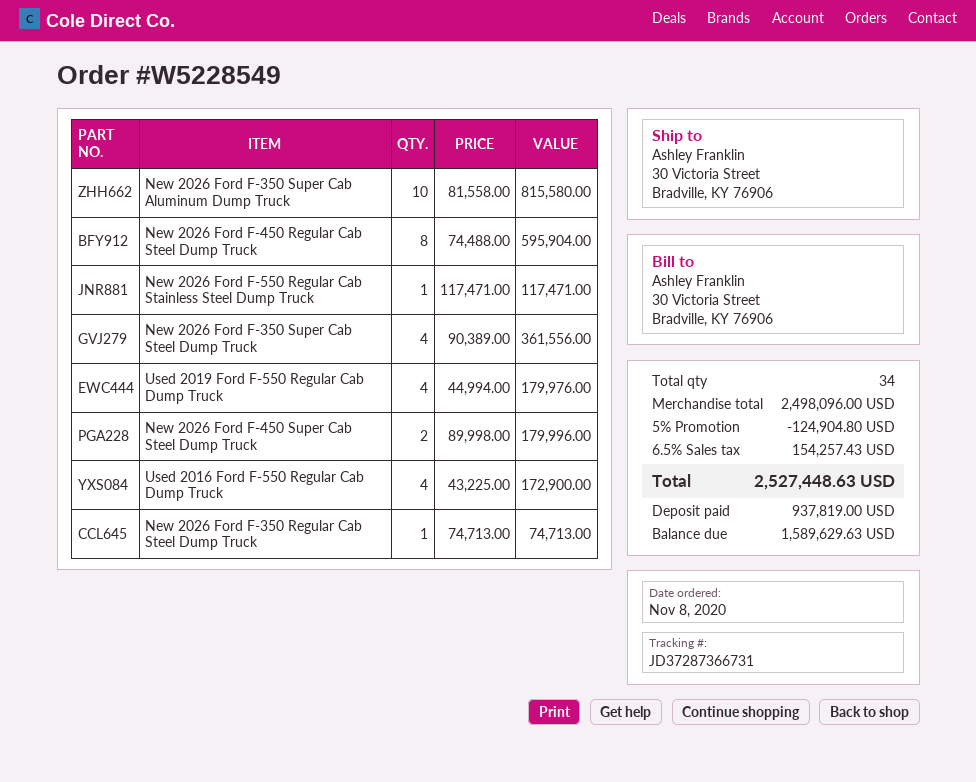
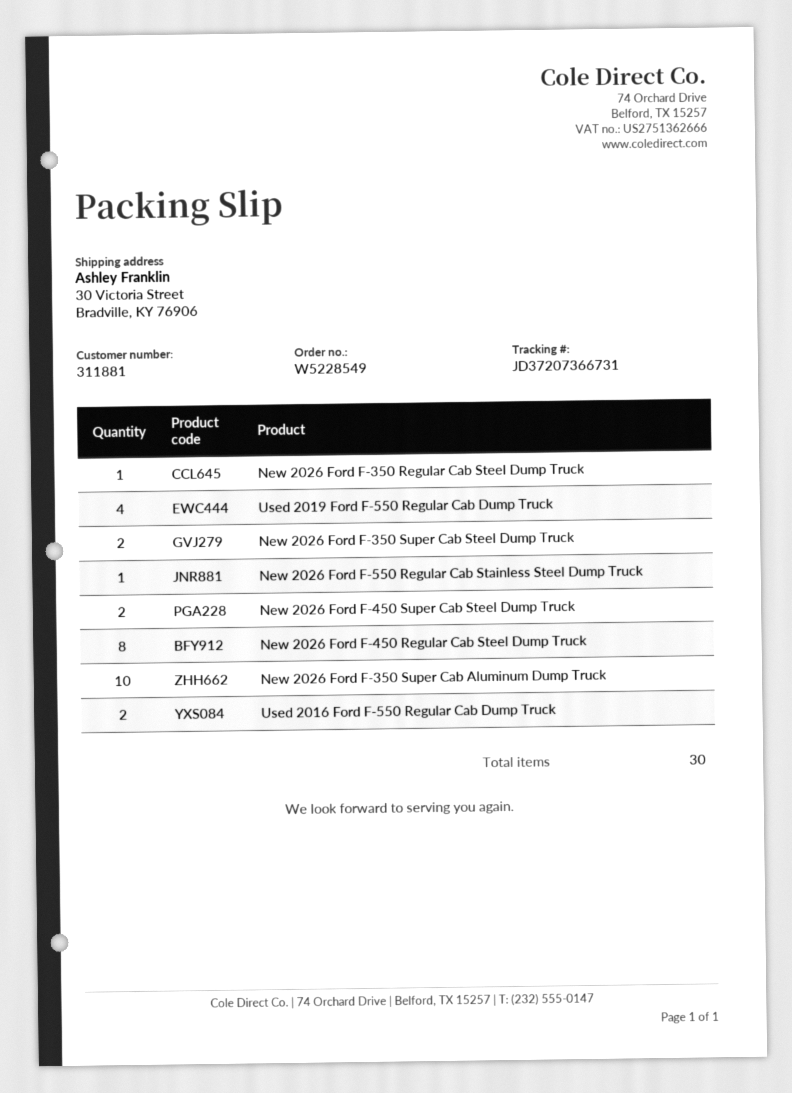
tracking number: JD37287366731 -> JD37207366731
New 2026 Ford F-350 Super Cab Steel Dump Truck: 4 -> 2
Used 2016 Ford F-550 Regular Cab Dump Truck: 4 -> 2
total quantity: 34 -> 30

